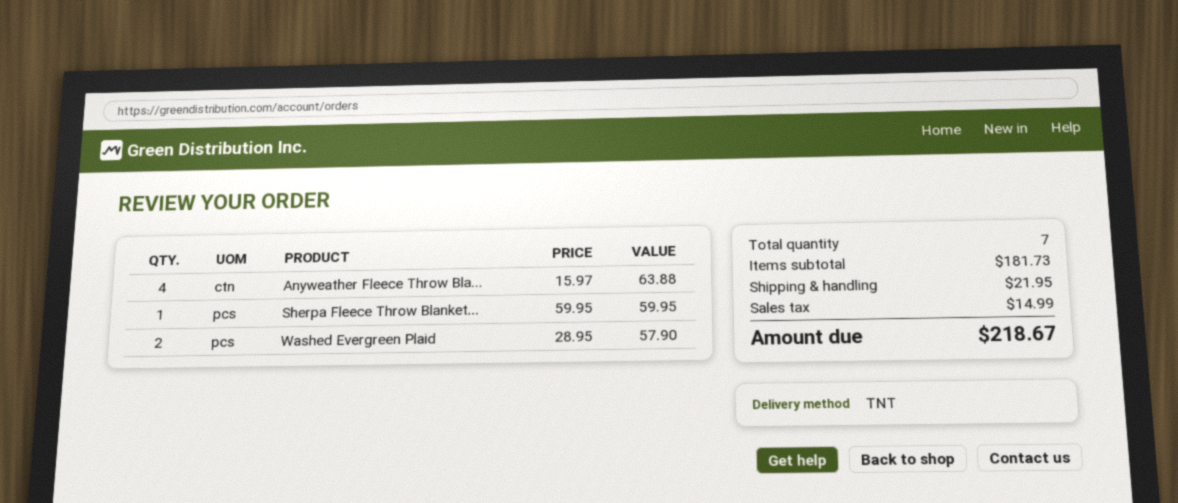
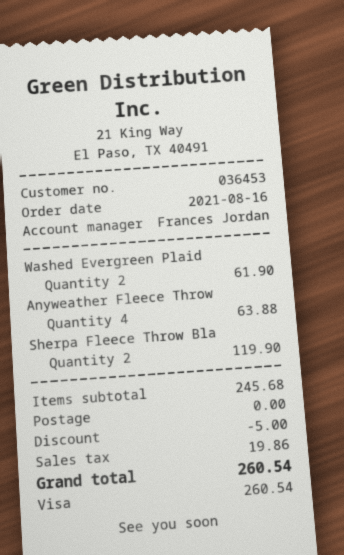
Sherpa Fleece Throw Blanket...: 1 for 59.95 -> 2 for 119.90
Washed Evergreen Plaid: 2 for 57.90 -> 2 for 61.90
subtotal: 181.73 -> 245.68
discount: none -> 5.00
shipping: 21.95 -> 0.00
tax: 14.99 -> 19.86
total: 218.67 -> 260.54

